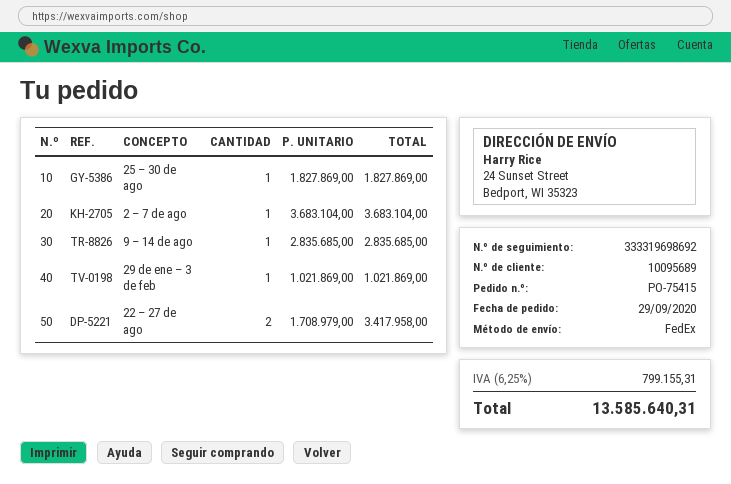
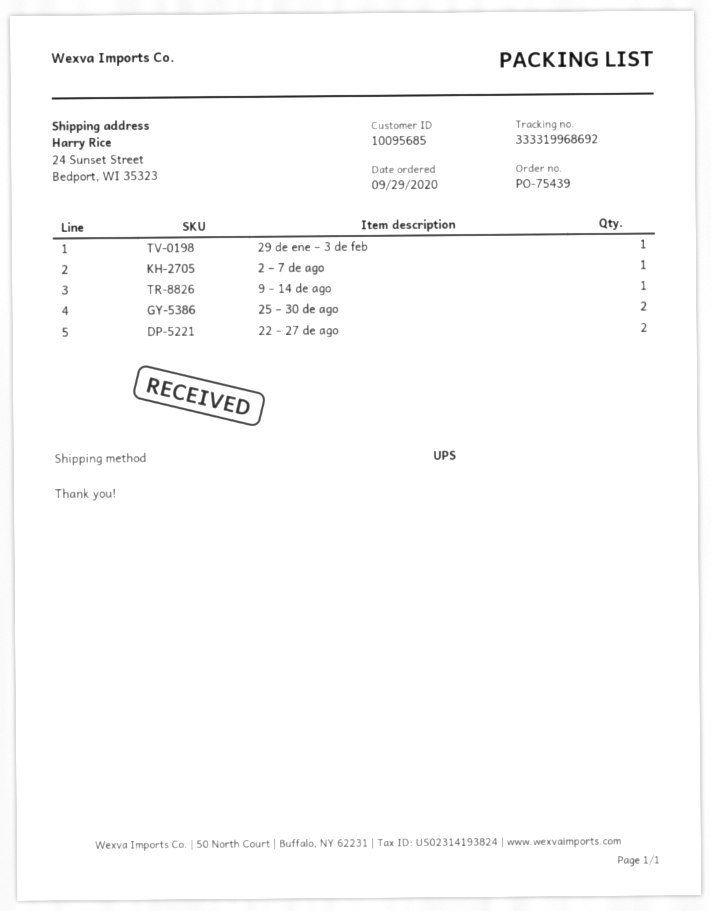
order number: PO-75415 -> PO-75439
customer number: 10095689 -> 10095685
shipping method: FedEx -> UPS
tracking number: 333319698692 -> 333319968692
25 – 30 de ago: 1 -> 2

